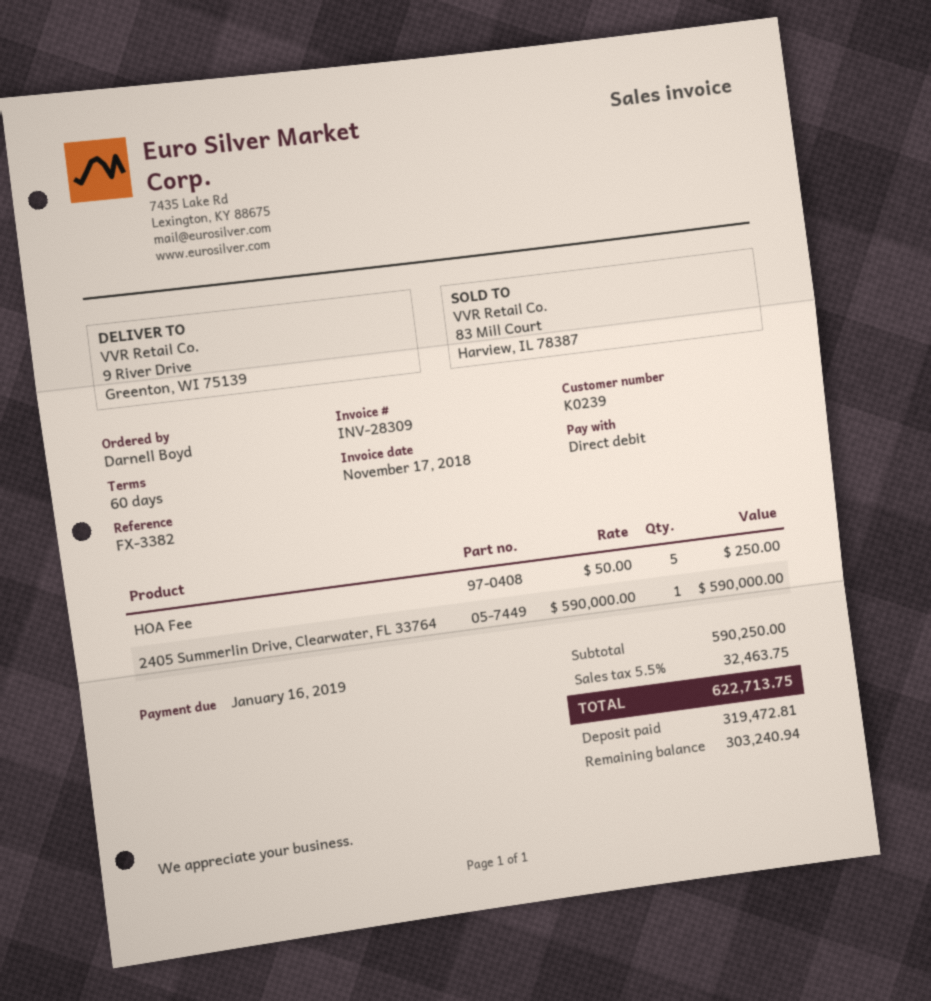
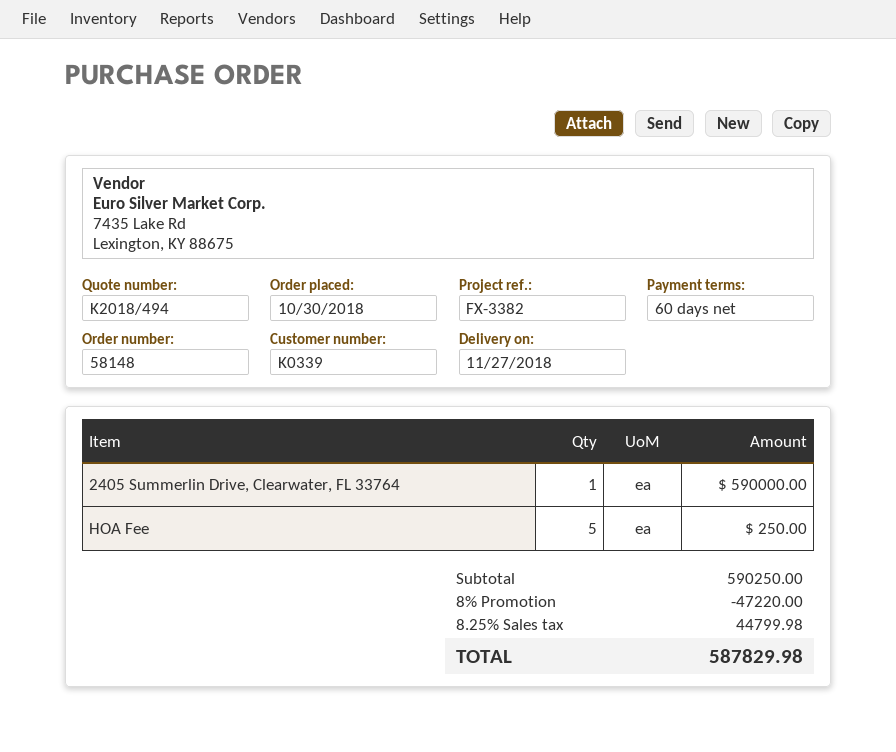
customer number: K0239 -> K0339
discount: none -> 8% = 47220.00
tax: 5.5% = 32463.75 -> 8.25% = 44799.98
total: 622713.75 -> 587829.98

